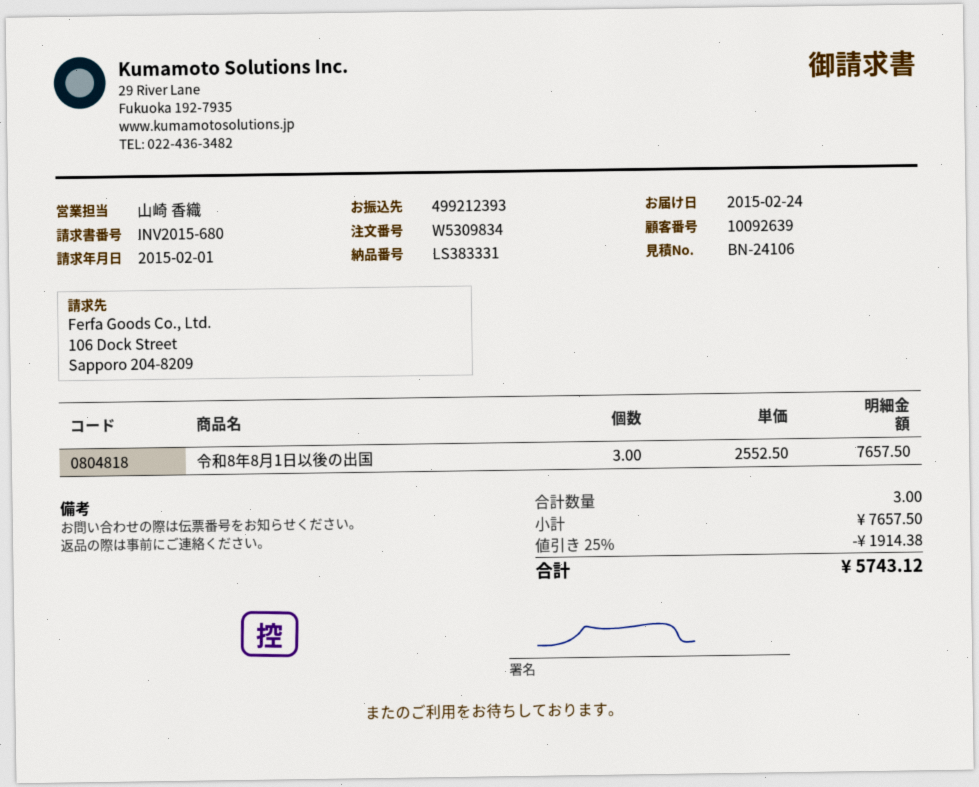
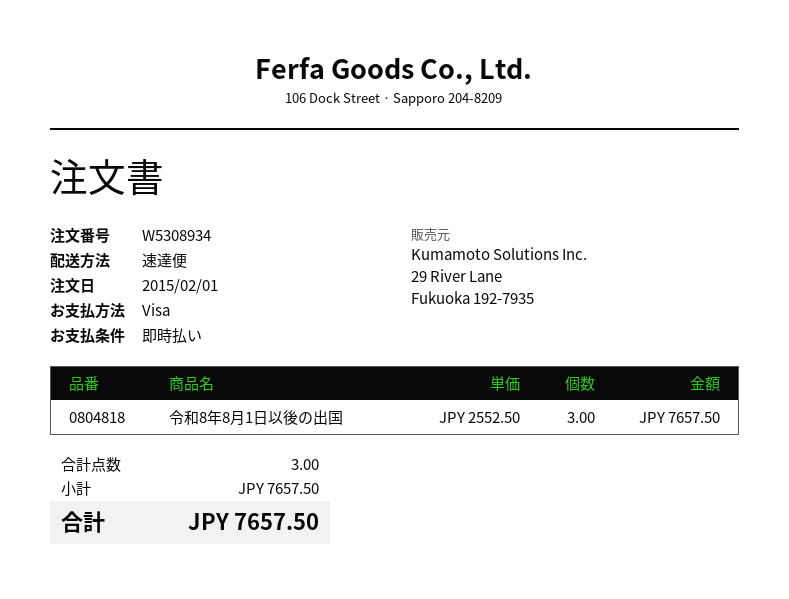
order number: W5309834 -> W5308934
discount: 25% = 1914.38 -> none
total: 5743.12 -> 7657.50

